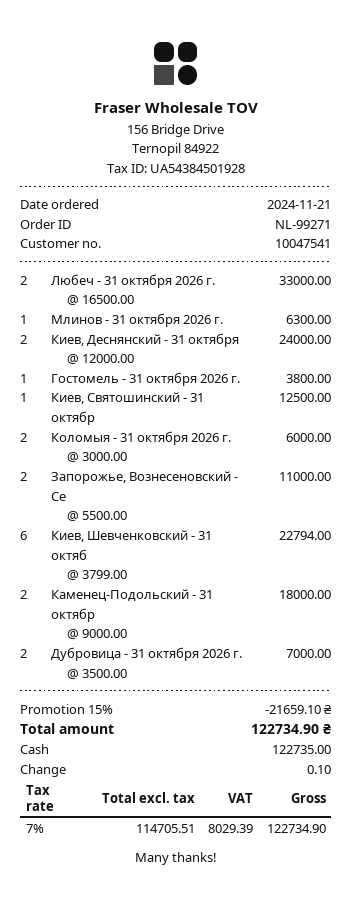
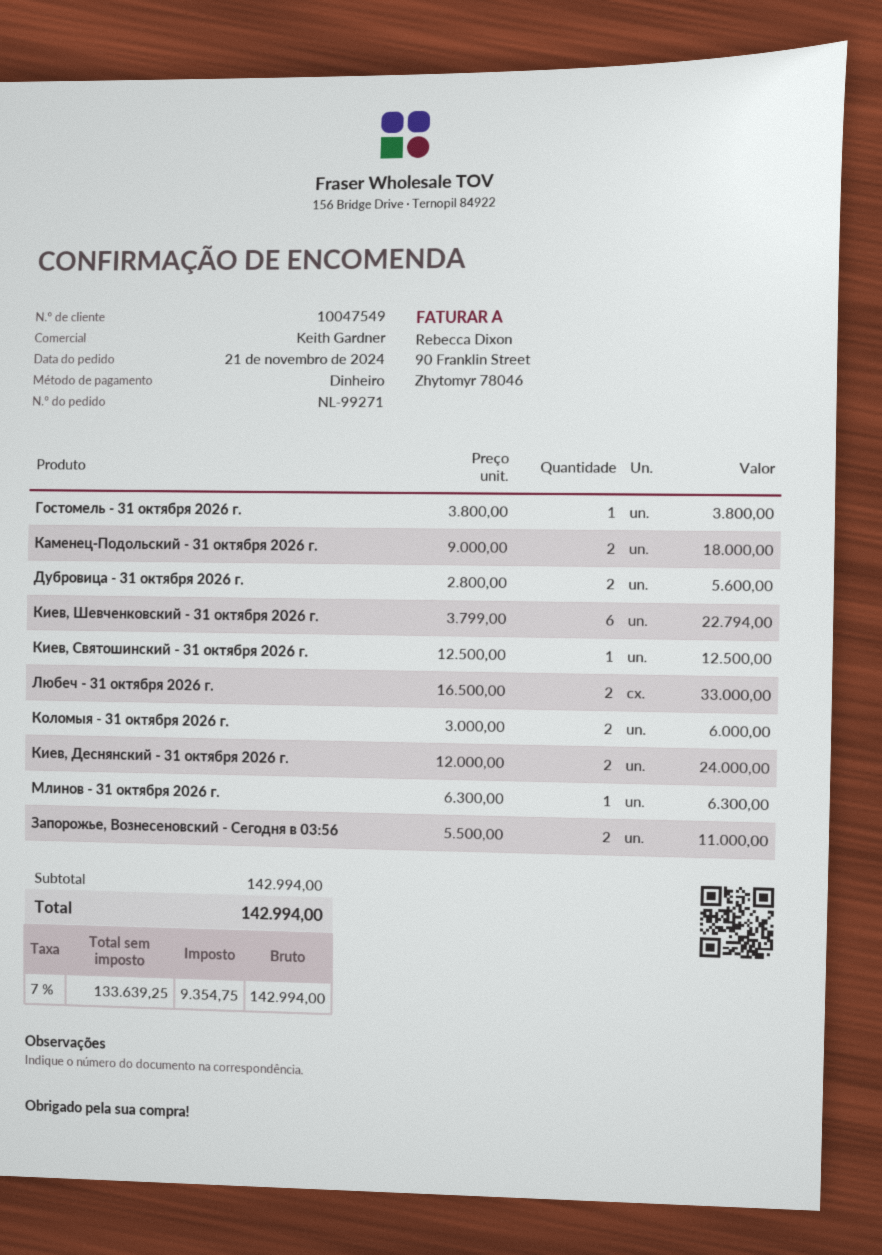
customer number: 10047541 -> 10047549
Дубровица - 31 октября 2026 г.: 2 x 3500.00 = 7000.00 -> 2 x 2800.00 = 5600.00
discount: 15% = 21659.10 -> none
net: 114705.51 -> 133639.25
tax: 7% = 8029.39 -> 7% = 9354.75
total: 122734.90 -> 142994.00

